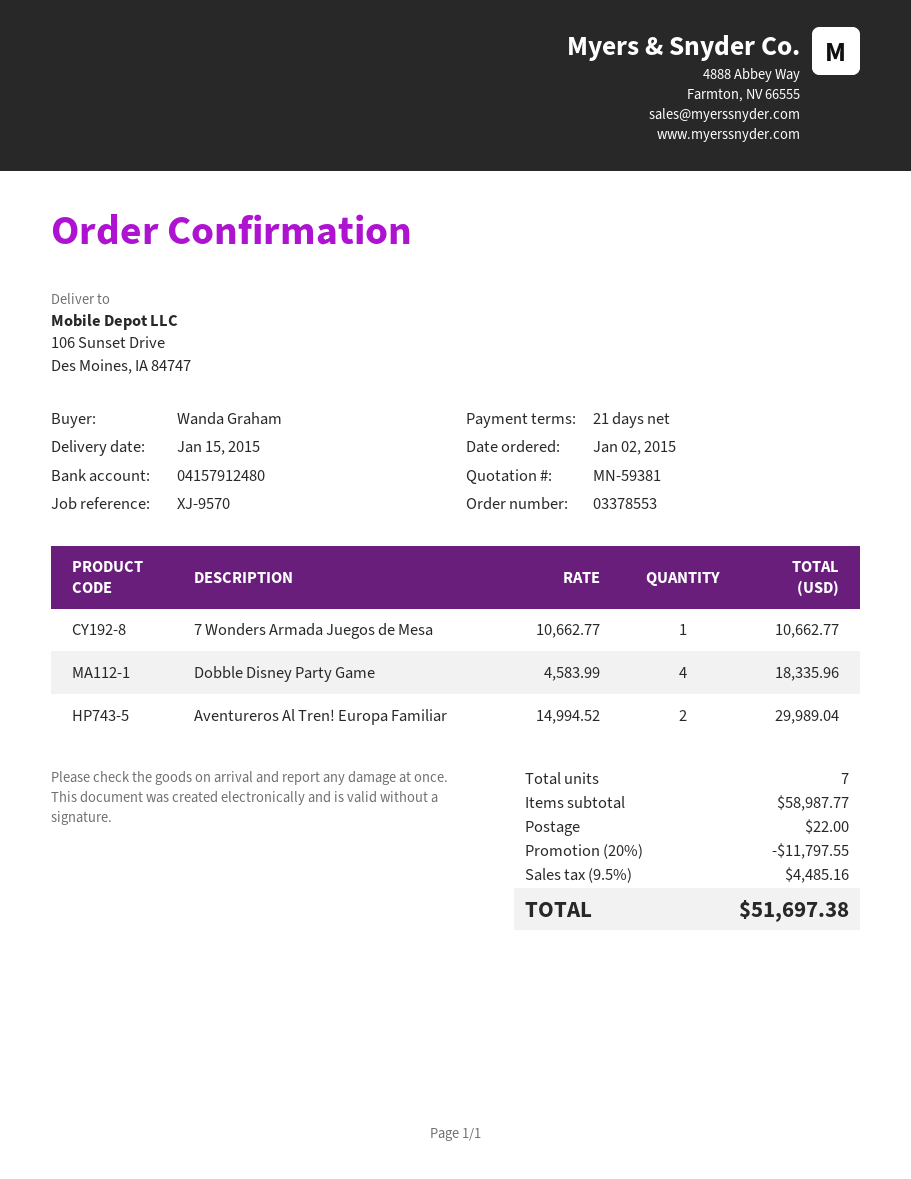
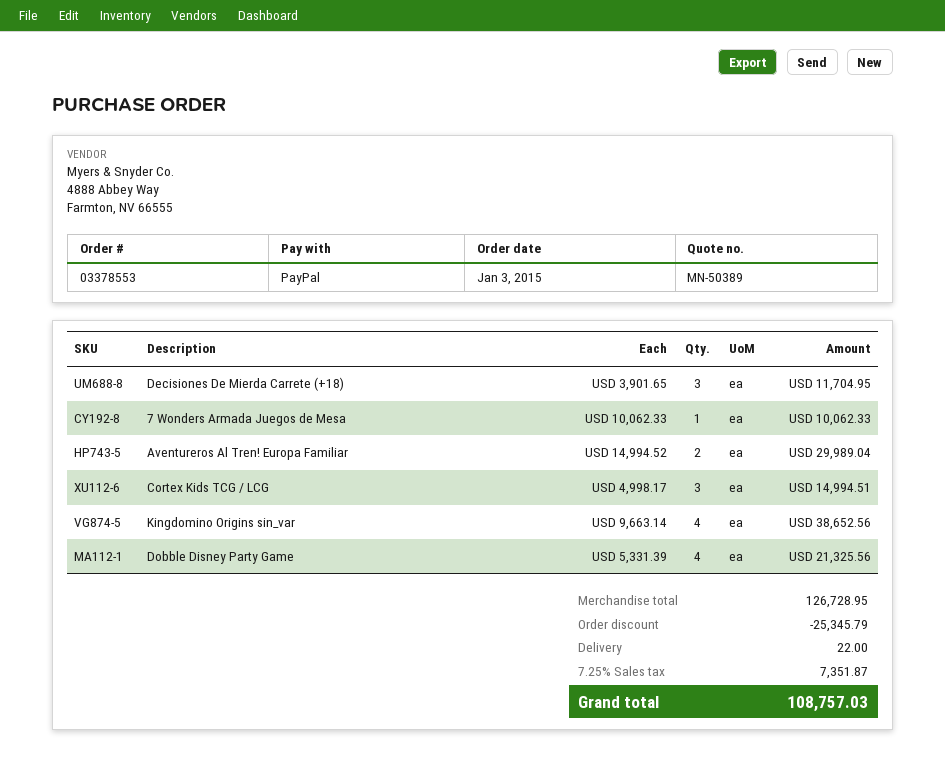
quote number: MN-59381 -> MN-50389
order date: 2015-01-02 -> 2015-01-03
7 Wonders Armada Juegos de Mesa: 1 x 10662.77 = 10662.77 -> 1 x 10062.33 = 10062.33
Dobble Disney Party Game: 4 x 4583.99 = 18335.96 -> 4 x 5331.39 = 21325.56
Decisiones De Mierda Carrete (+18): none -> 3 x 3901.65 = 11704.95
Cortex Kids TCG / LCG: none -> 3 x 4998.17 = 14994.51
Kingdomino Origins sin_var: none -> 4 x 9663.14 = 38652.56
subtotal: 58987.77 -> 126728.95
discount: 11797.55 -> 25345.79
tax: 9.5% = 4485.16 -> 7.25% = 7351.87
total: 51697.38 -> 108757.03

